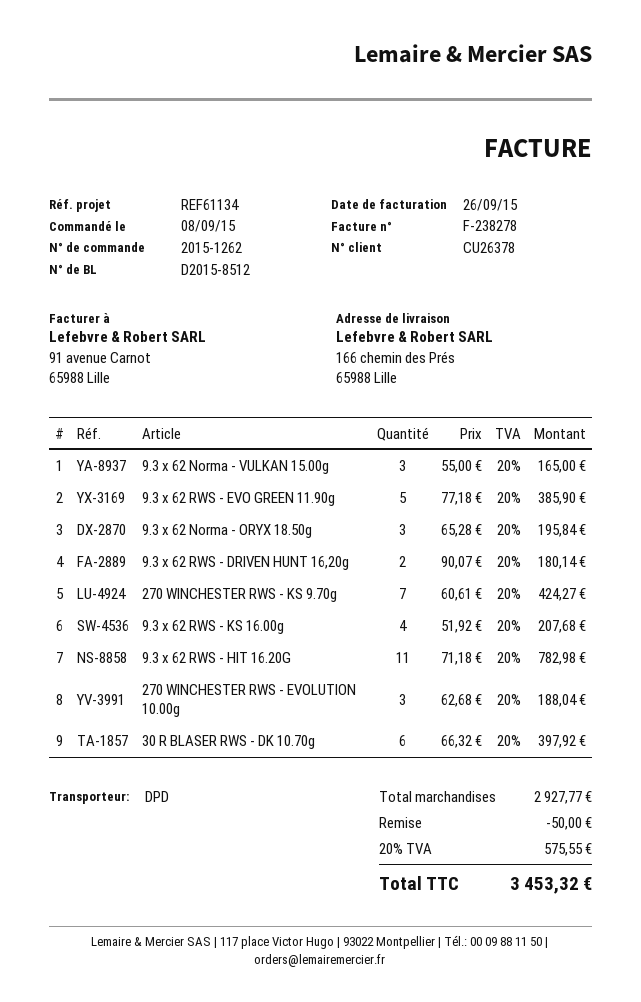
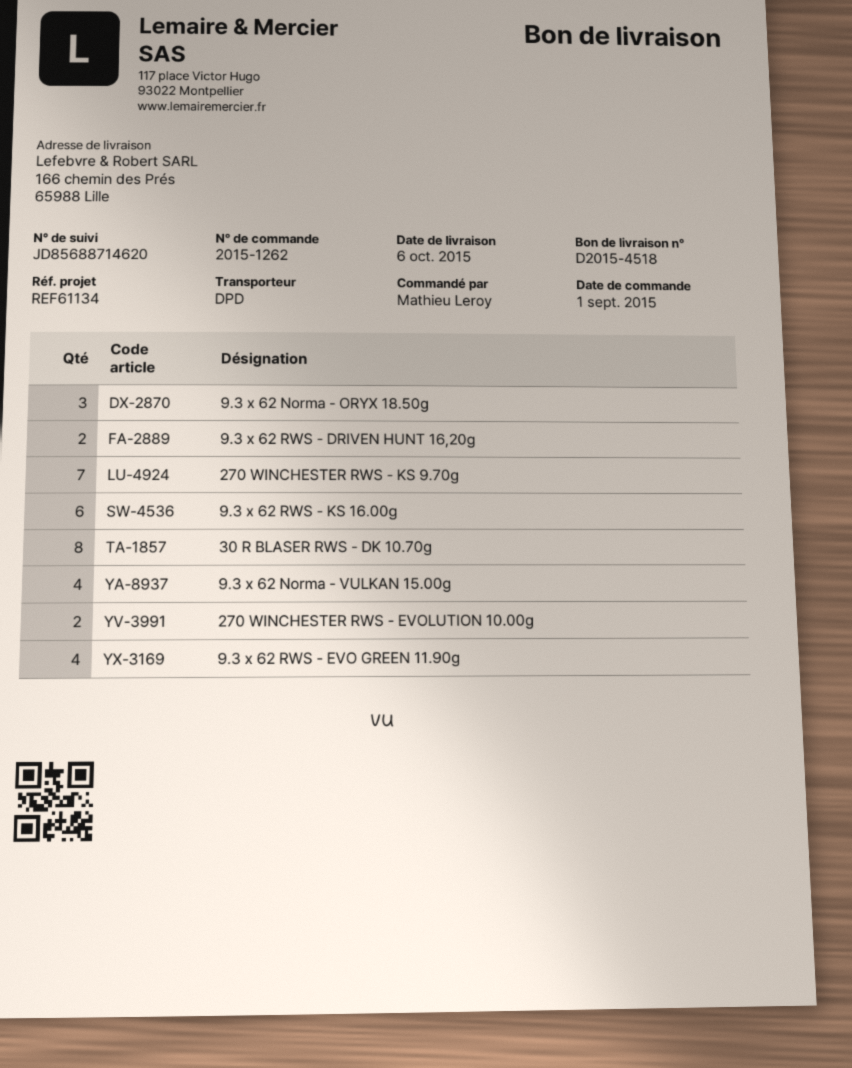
order date: 2015-09-08 -> 2015-09-01
delivery note number: D2015-8512 -> D2015-4518
9.3 x 62 Norma - VULKAN 15.00g: 3 -> 4
9.3 x 62 RWS - EVO GREEN 11.90g: 5 -> 4
9.3 x 62 RWS - KS 16.00g: 4 -> 6
9.3 x 62 RWS - HIT 16.20G: 11 -> none
270 WINCHESTER RWS - EVOLUTION 10.00g: 3 -> 2
30 R BLASER RWS - DK 10.70g: 6 -> 8

